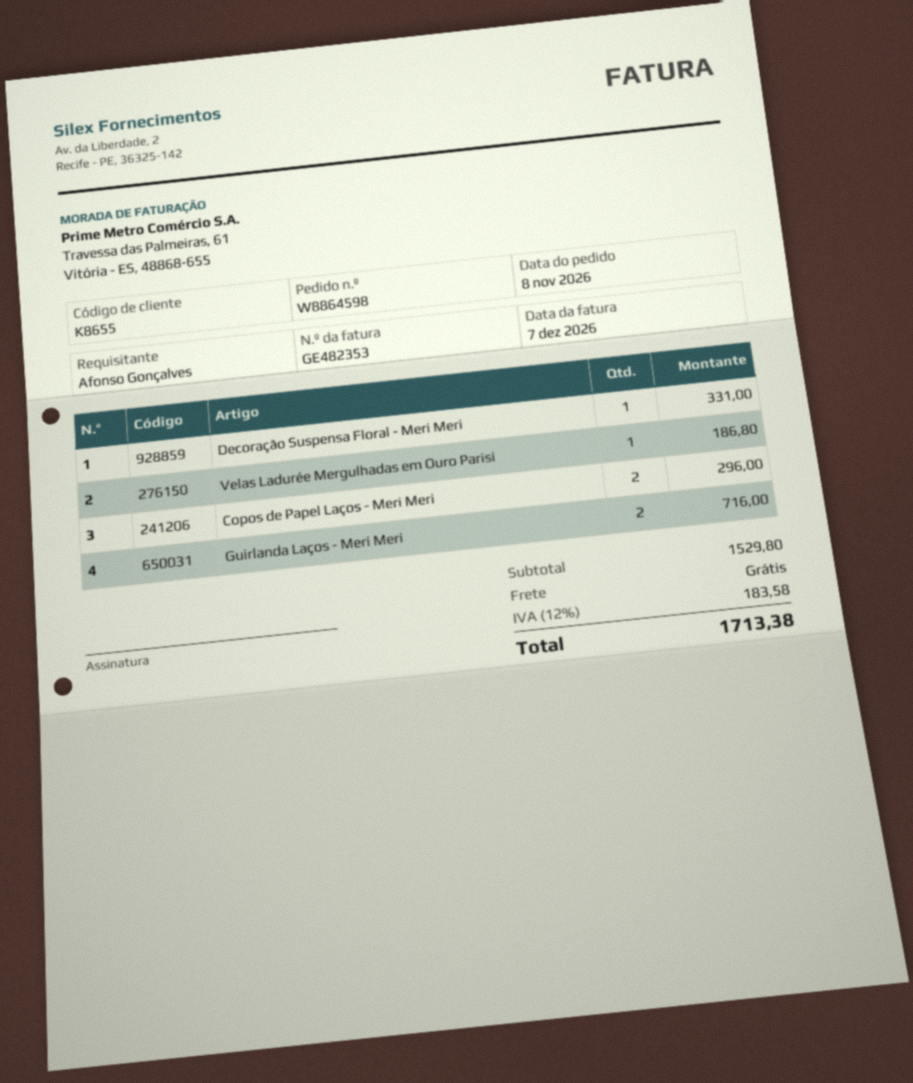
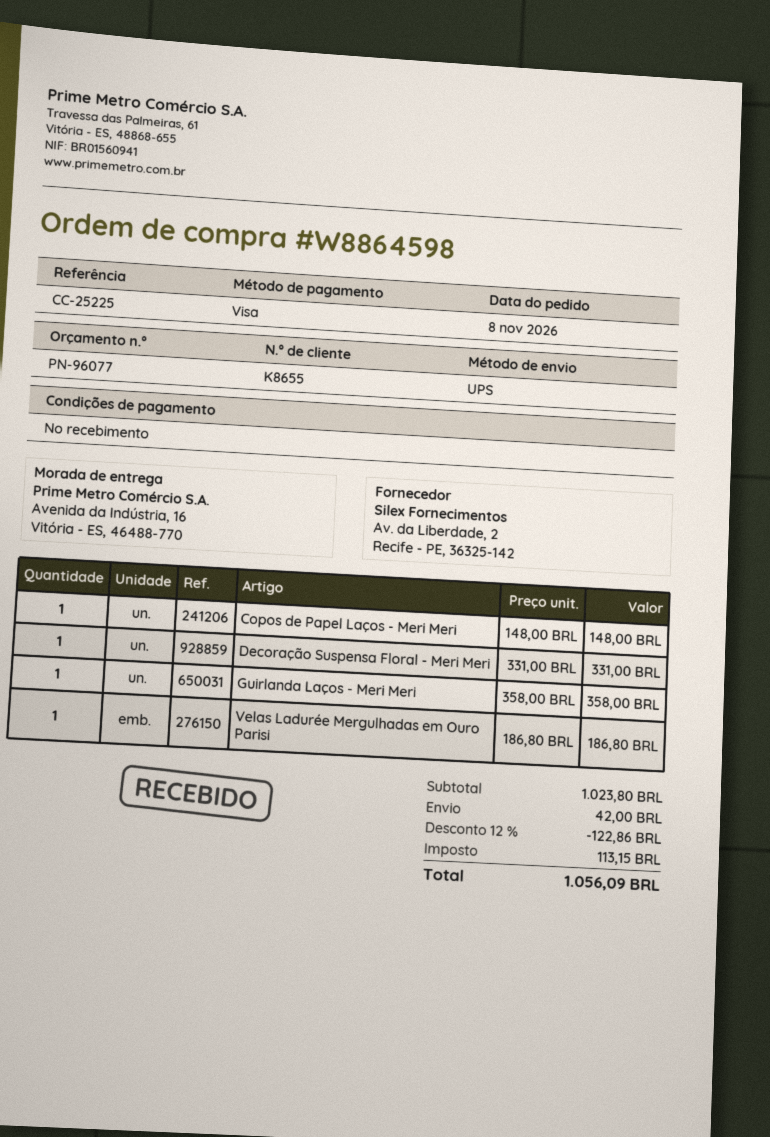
Copos de Papel Laços - Meri Meri: 2 for 296.00 -> 1 for 148.00
Guirlanda Laços - Meri Meri: 2 for 716.00 -> 1 for 358.00
subtotal: 1529.80 -> 1023.80
discount: none -> 12% = 122.86
shipping: 0.00 -> 42.00
tax: 183.58 -> 113.15
total: 1713.38 -> 1056.09

